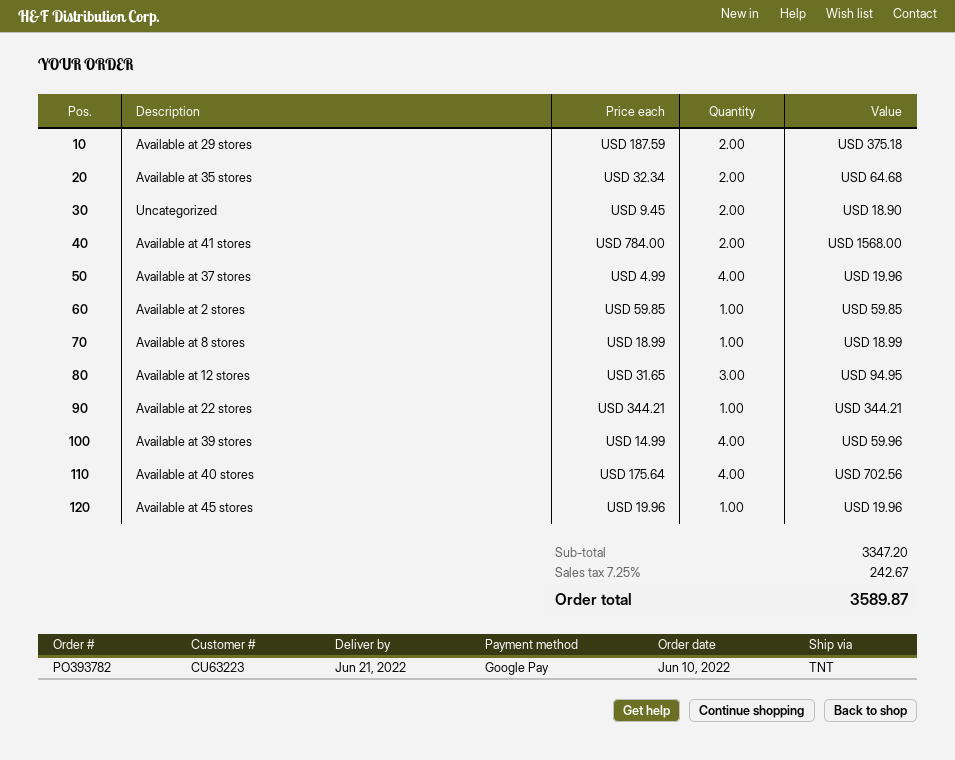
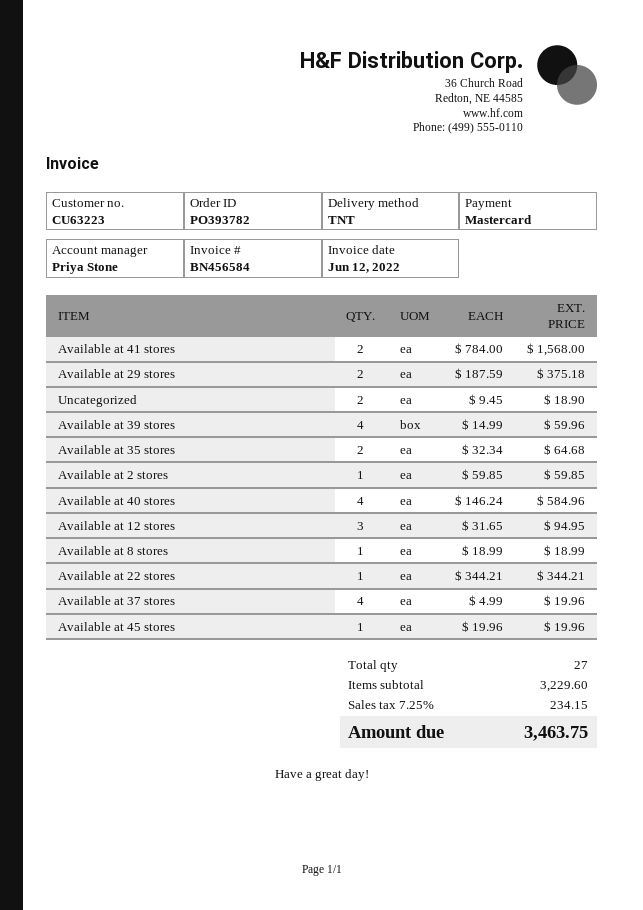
payment method: Google Pay -> Mastercard
Available at 40 stores: 4 x 175.64 = 702.56 -> 4 x 146.24 = 584.96
subtotal: 3347.20 -> 3229.60
tax: 7.25% = 242.67 -> 7.25% = 234.15
total: 3589.87 -> 3463.75

